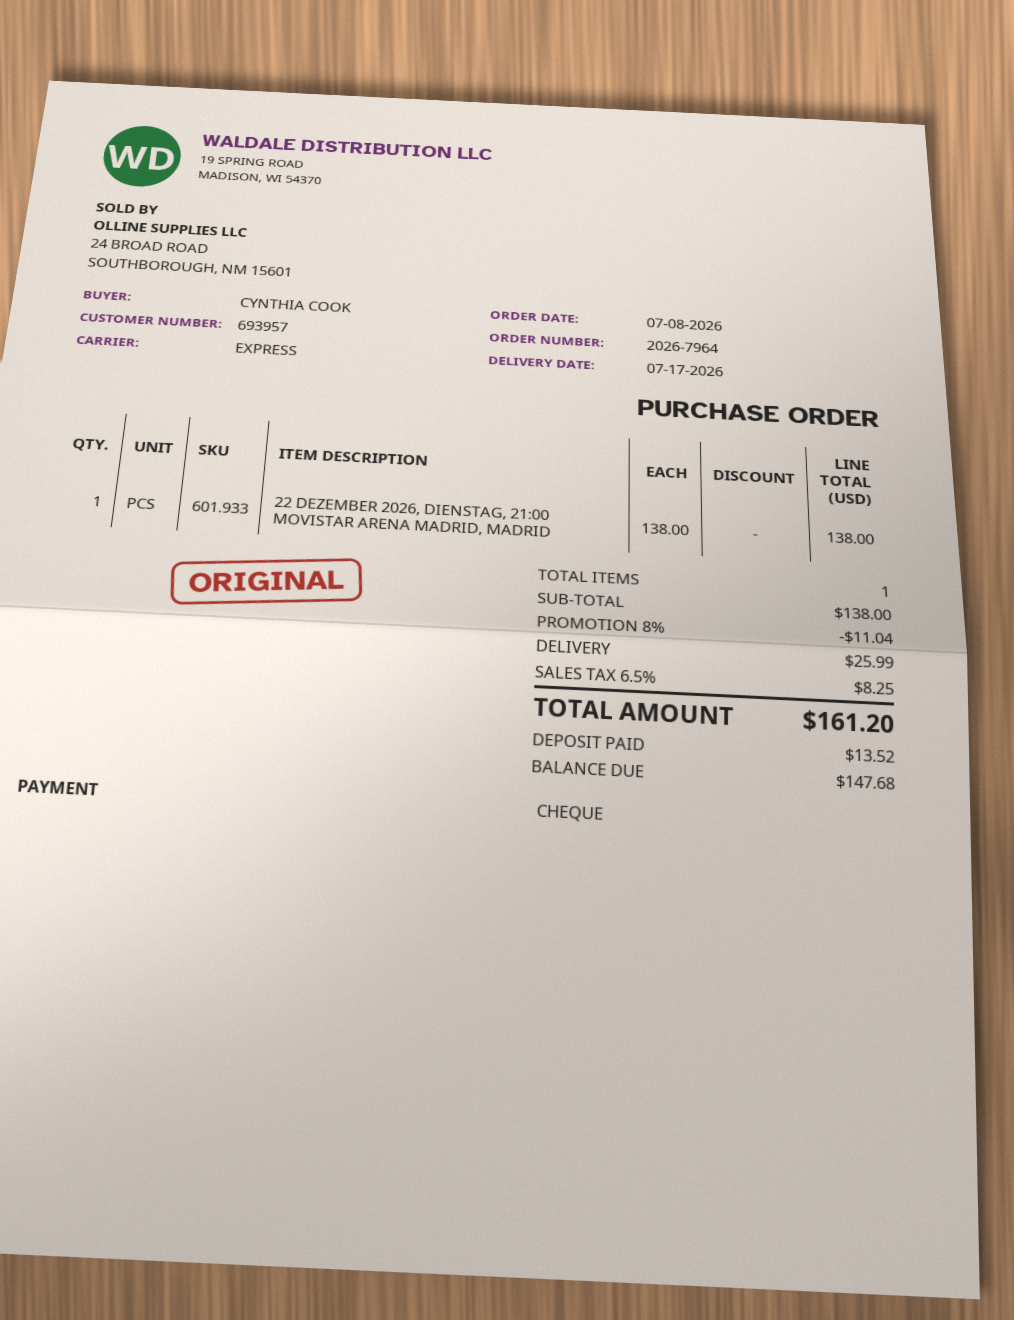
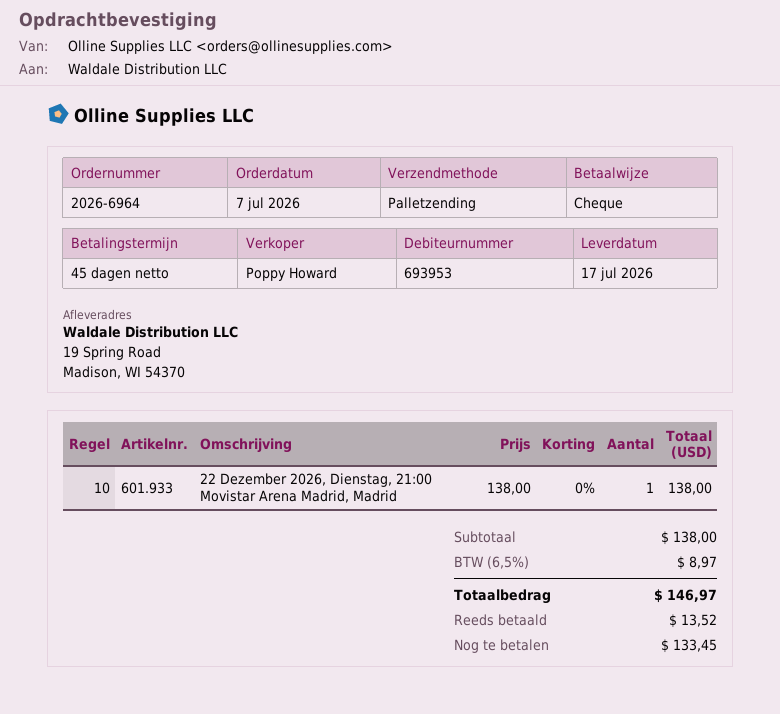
order number: 2026-7964 -> 2026-6964
order date: 2026-07-08 -> 2026-07-07
customer number: 693957 -> 693953
shipping method: express -> pallet freight
discount: 8% = 11.04 -> none
shipping: 25.99 -> none
tax: 6.5% = 8.25 -> 6.5% = 8.97
total: 161.20 -> 146.97
balance: 147.68 -> 133.45

